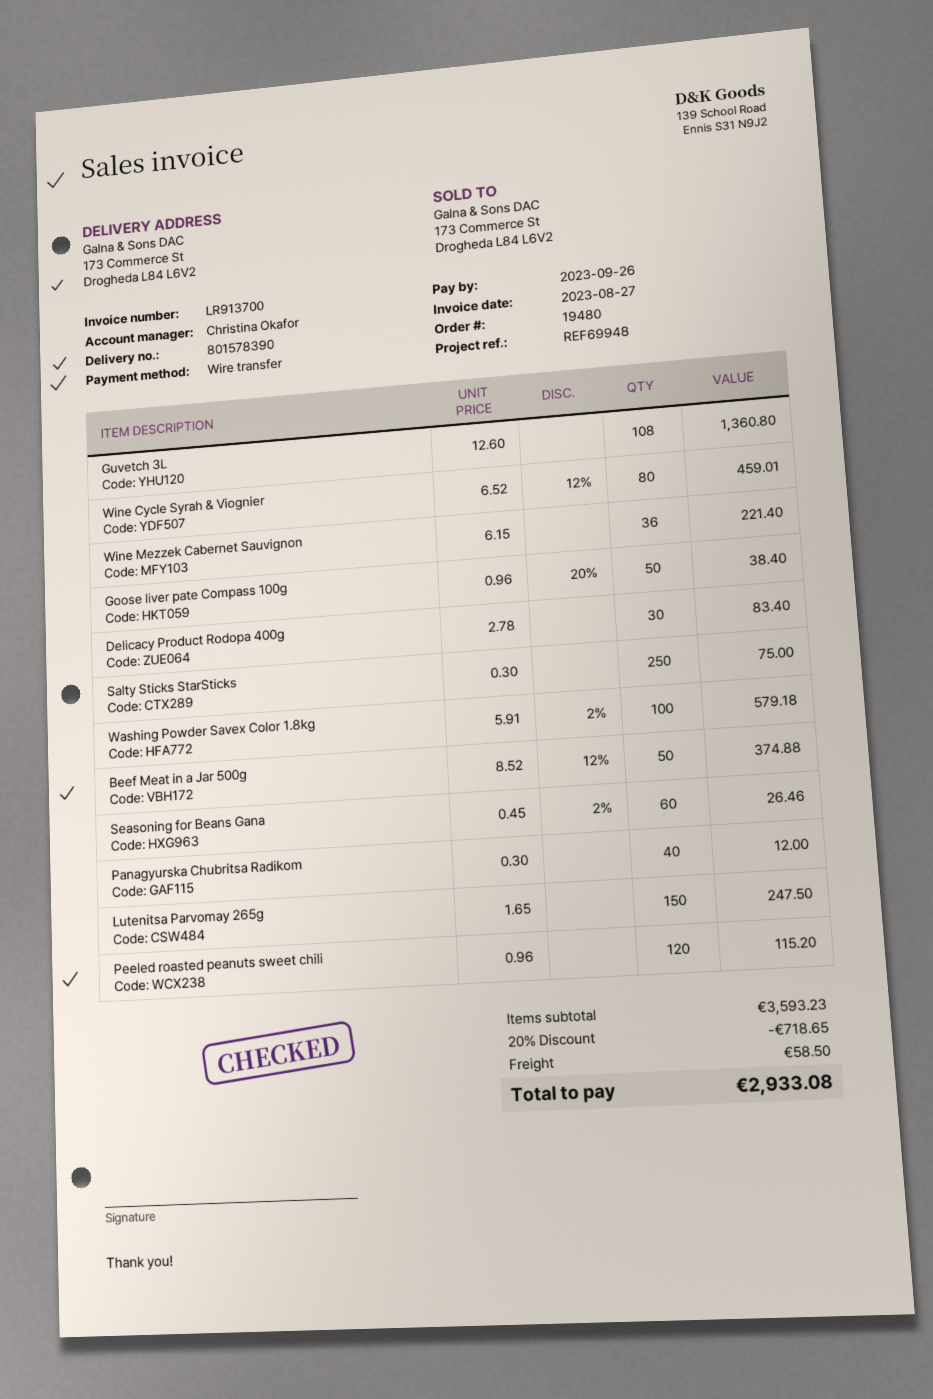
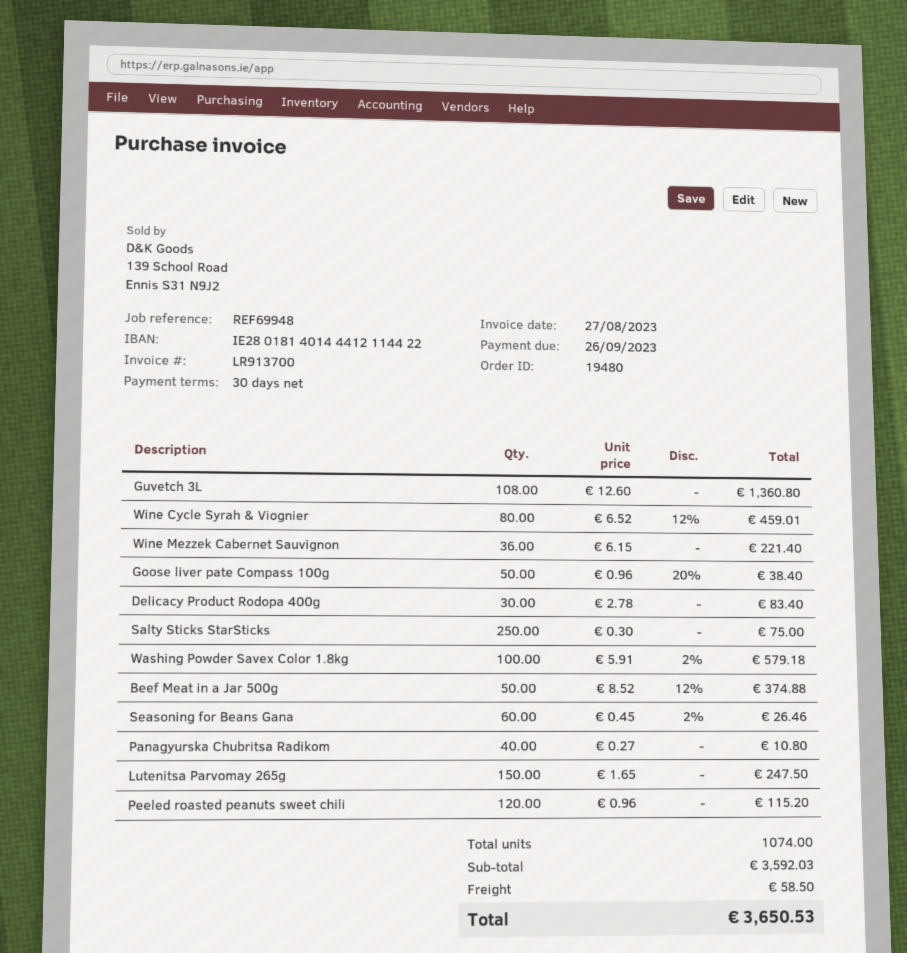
Panagyurska Chubritsa Radikom: 40 x 0.30 = 12.00 -> 40 x 0.27 = 10.80
subtotal: 3593.23 -> 3592.03
discount: 20% = 718.65 -> none
total: 2933.08 -> 3650.53

